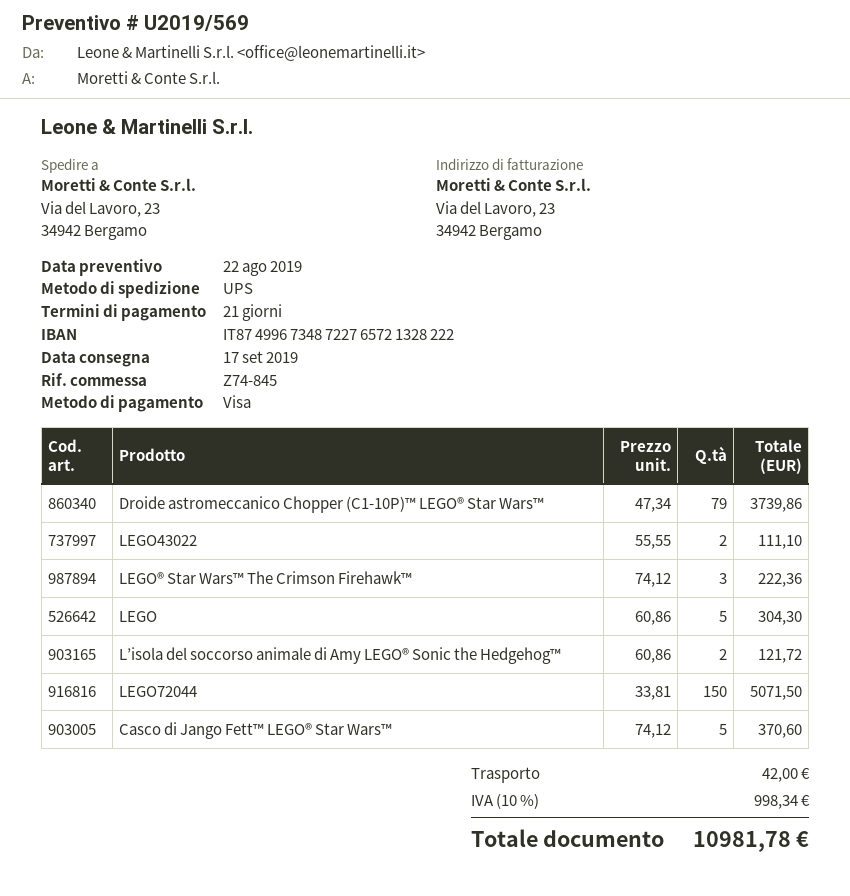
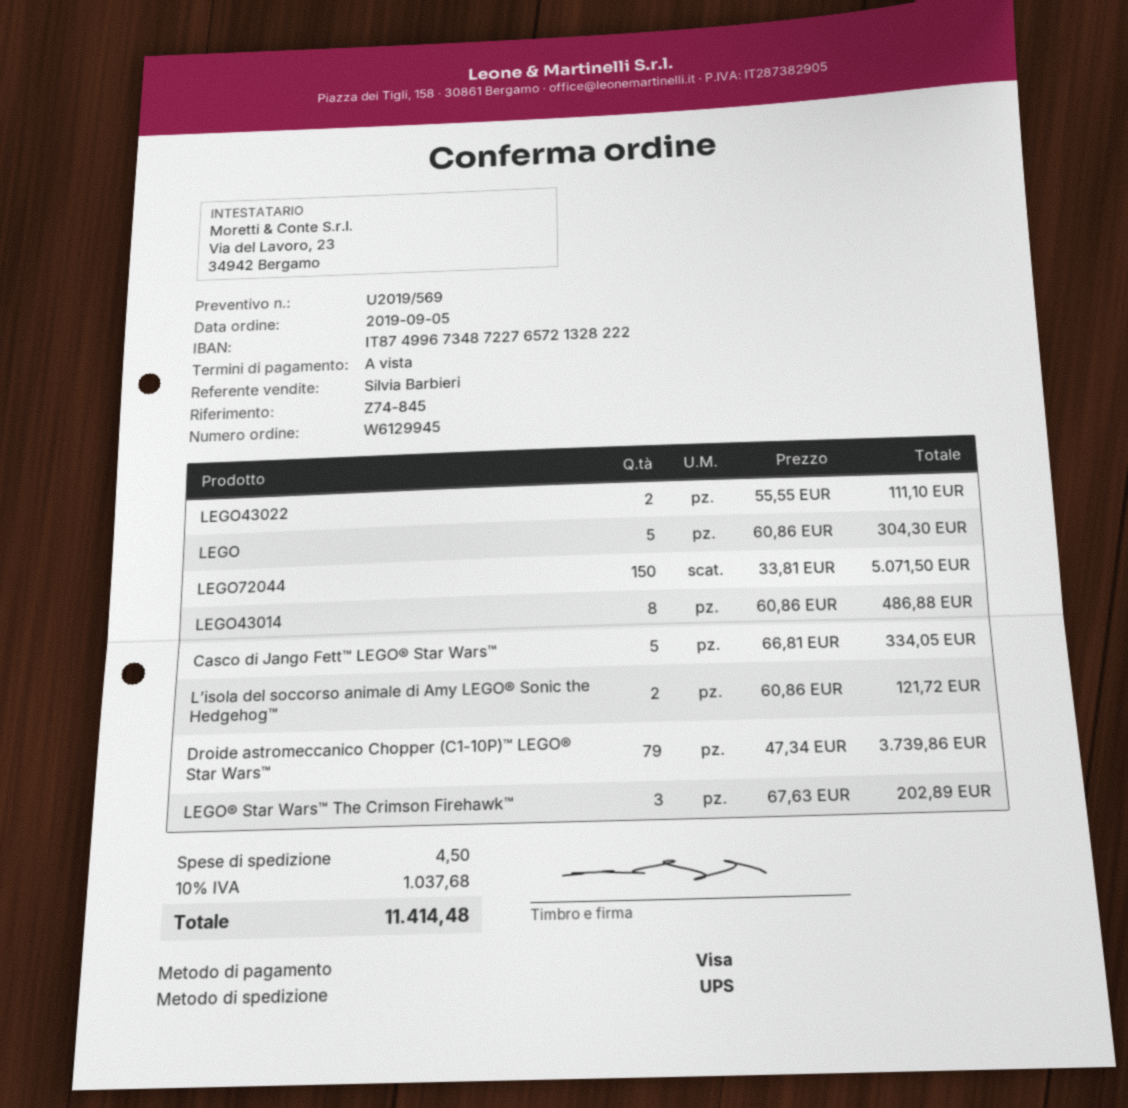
payment terms: 21 days -> on receipt
LEGO® Star Wars™ The Crimson Firehawk™: 3 x 74.12 = 222.36 -> 3 x 67.63 = 202.89
Casco di Jango Fett™ LEGO® Star Wars™: 5 x 74.12 = 370.60 -> 5 x 66.81 = 334.05
LEGO43014: none -> 8 x 60.86 = 486.88
shipping: 42.00 -> 4.50
tax: 10% = 998.34 -> 10% = 1037.68
total: 10981.78 -> 11414.48

